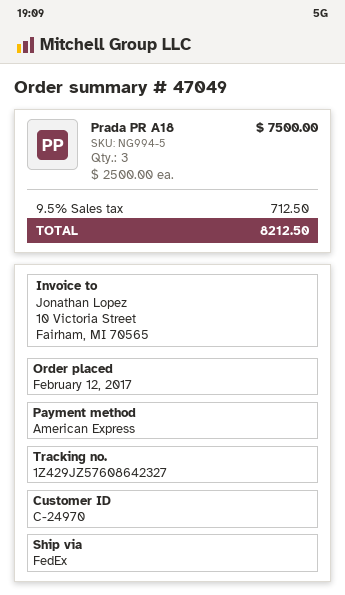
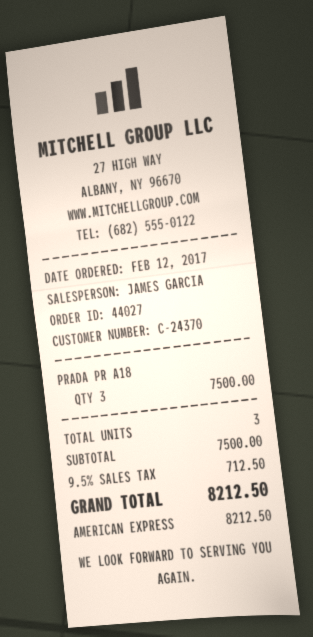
order number: 47049 -> 44027
customer number: C-24970 -> C-24370

